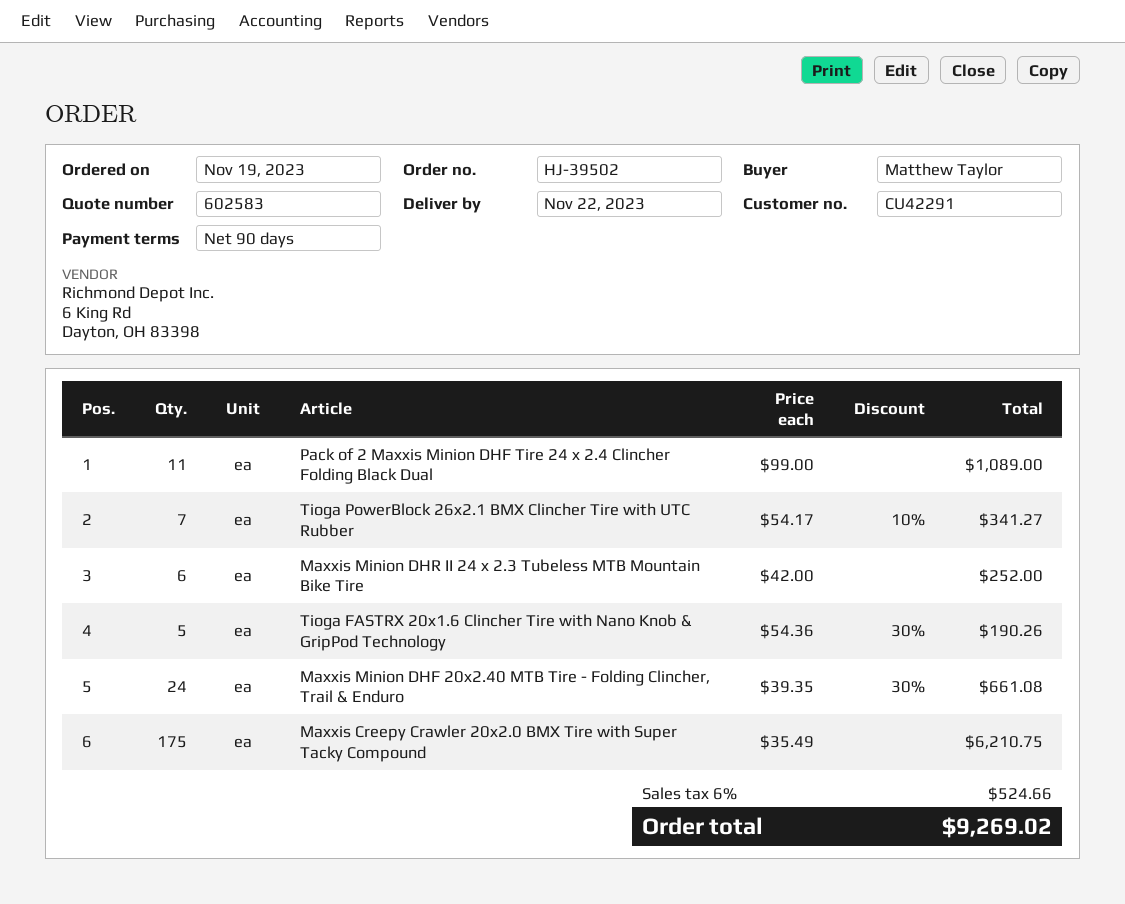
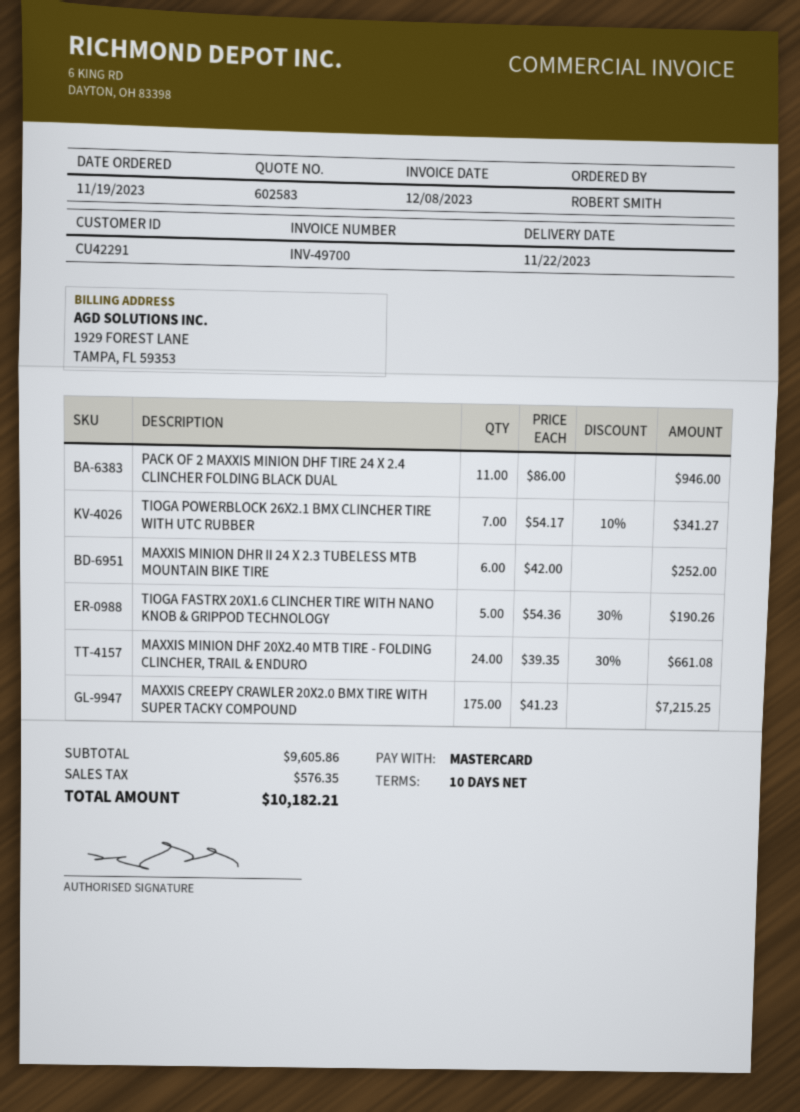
payment terms: 90 days -> 10 days
ordered by: Matthew Taylor -> ROBERT SMITH
Pack of 2 Maxxis Minion DHF Tire 24 x 2.4 Clincher Folding Black Dual: 11 x 99.00 = 1089.00 -> 11 x 86.00 = 946.00
Maxxis Creepy Crawler 20x2.0 BMX Tire with Super Tacky Compound: 175 x 35.49 = 6210.75 -> 175 x 41.23 = 7215.25
tax: 524.66 -> 576.35
total: 9269.02 -> 10182.21

